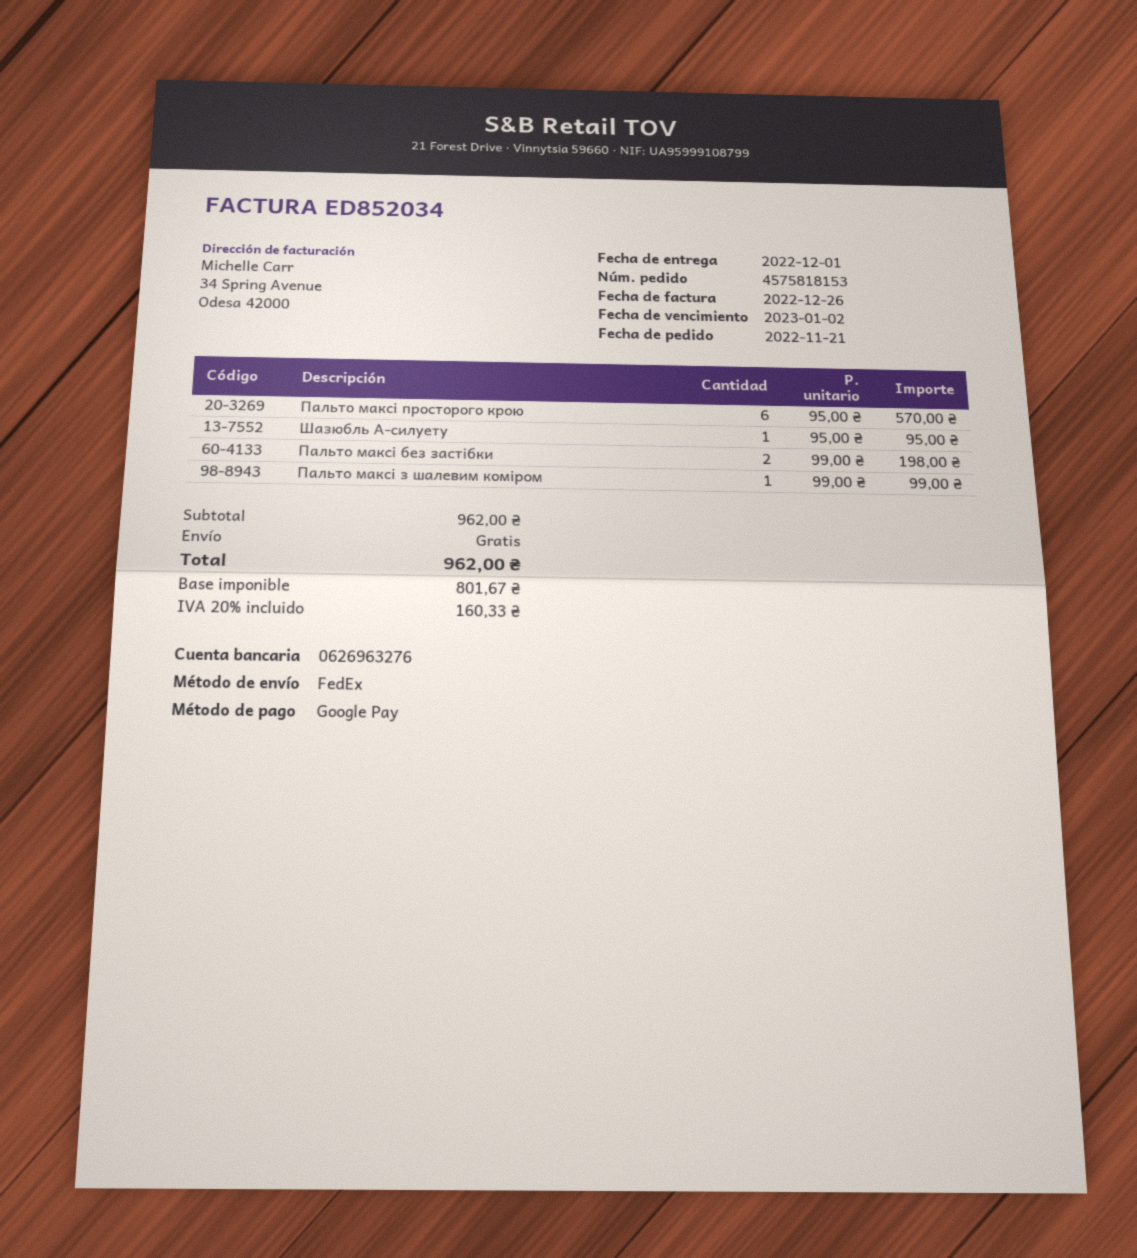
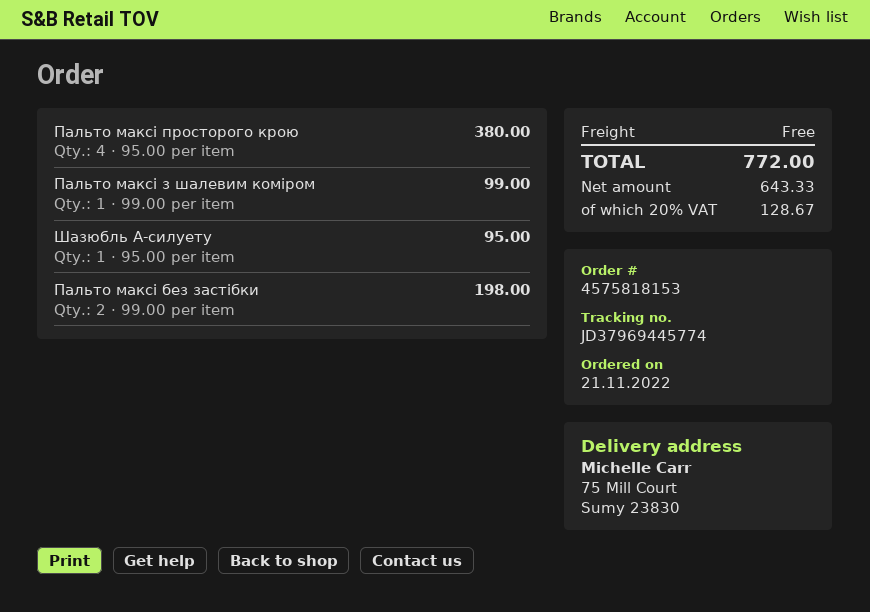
Пальто максі просторого крою: 6 x 95.00 = 570.00 -> 4 x 95.00 = 380.00
net: 801.67 -> 643.33
tax: 20% = 160.33 -> 20% = 128.67
total: 962.00 -> 772.00

